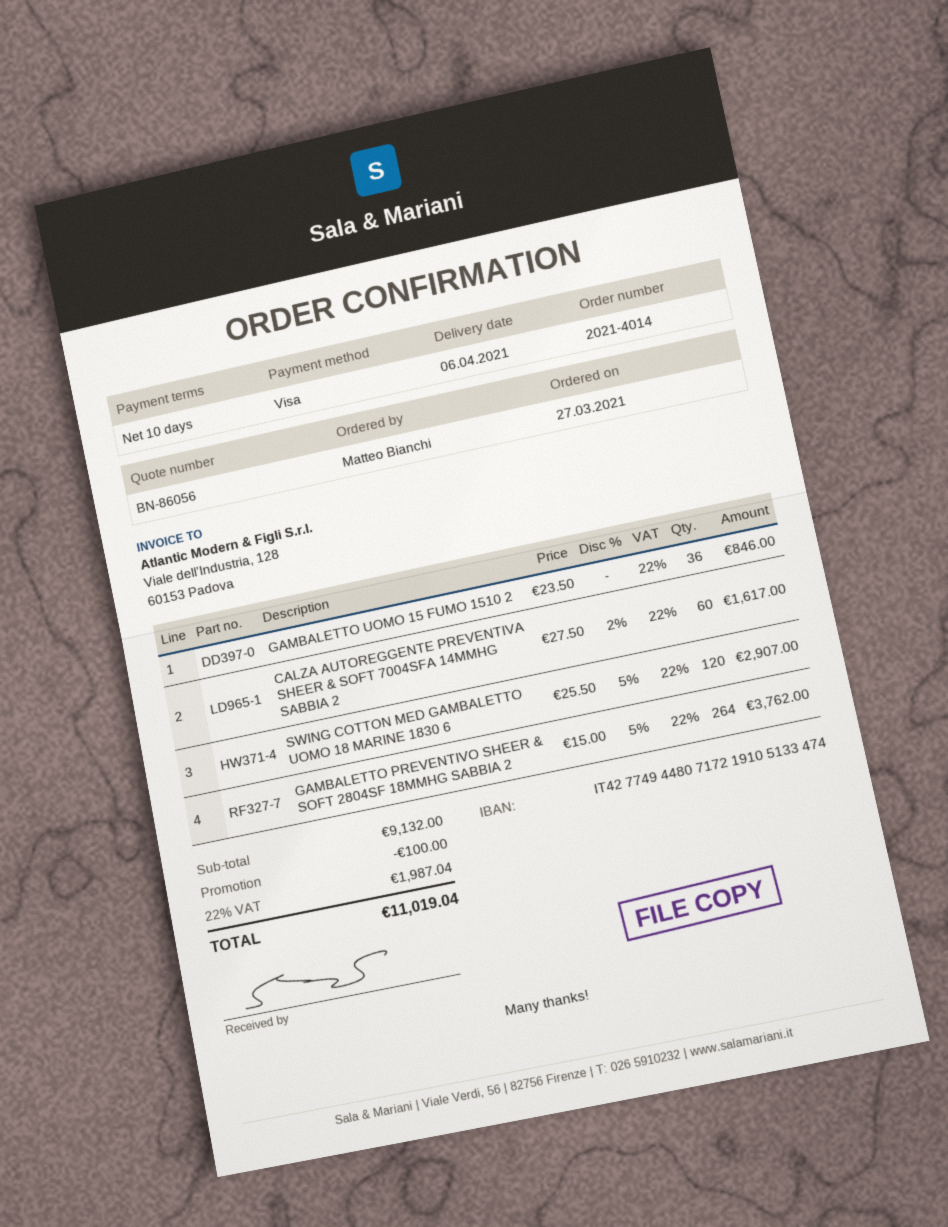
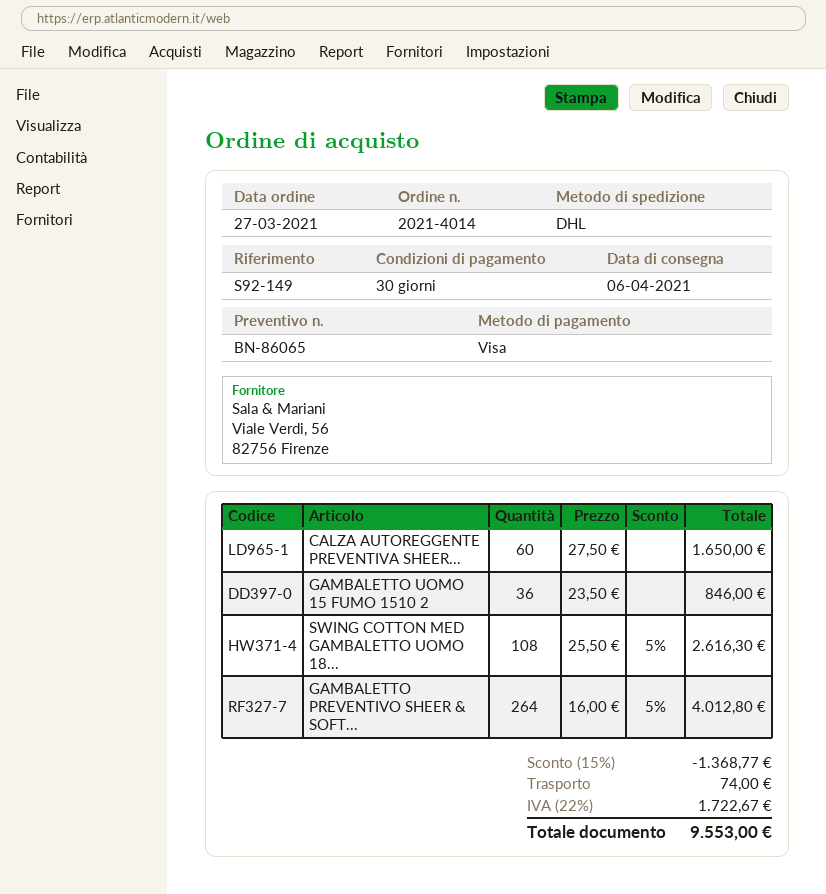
quote number: BN-86056 -> BN-86065
payment terms: 10 days -> 30 days
CALZA AUTOREGGENTE PREVENTIVA SHEER & SOFT 7004SFA 14MMHG SABBIA 2: 60 x 27.50 - 2% = 1617.00 -> 60 x 27.50 = 1650.00
SWING COTTON MED GAMBALETTO UOMO 18 MARINE 1830 6: 120 x 25.50 - 5% = 2907.00 -> 108 x 25.50 - 5% = 2616.30
GAMBALETTO PREVENTIVO SHEER & SOFT 2804SF 18MMHG SABBIA 2: 264 x 15.00 - 5% = 3762.00 -> 264 x 16.00 - 5% = 4012.80
discount: 100.00 -> 1368.77
shipping: none -> 74.00
tax: 22% = 1987.04 -> 22% = 1722.67
total: 11019.04 -> 9553.00

